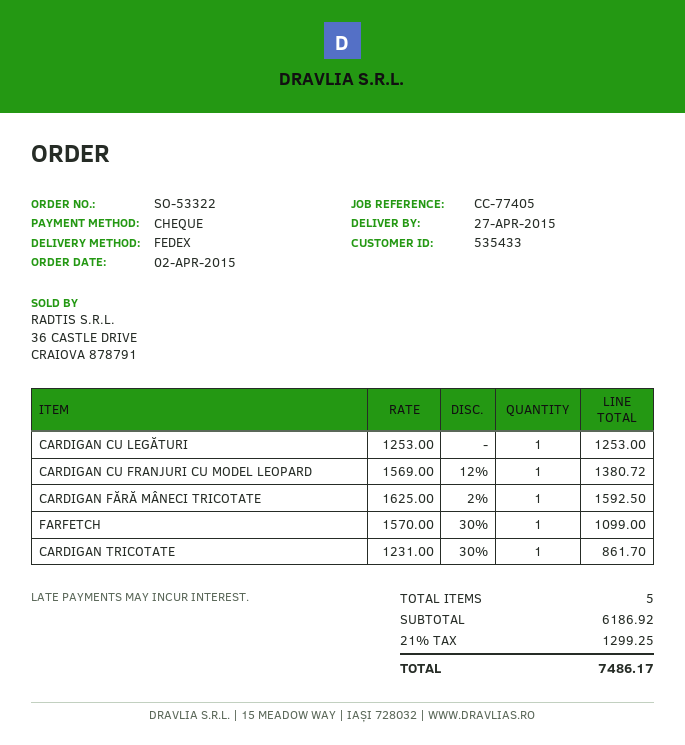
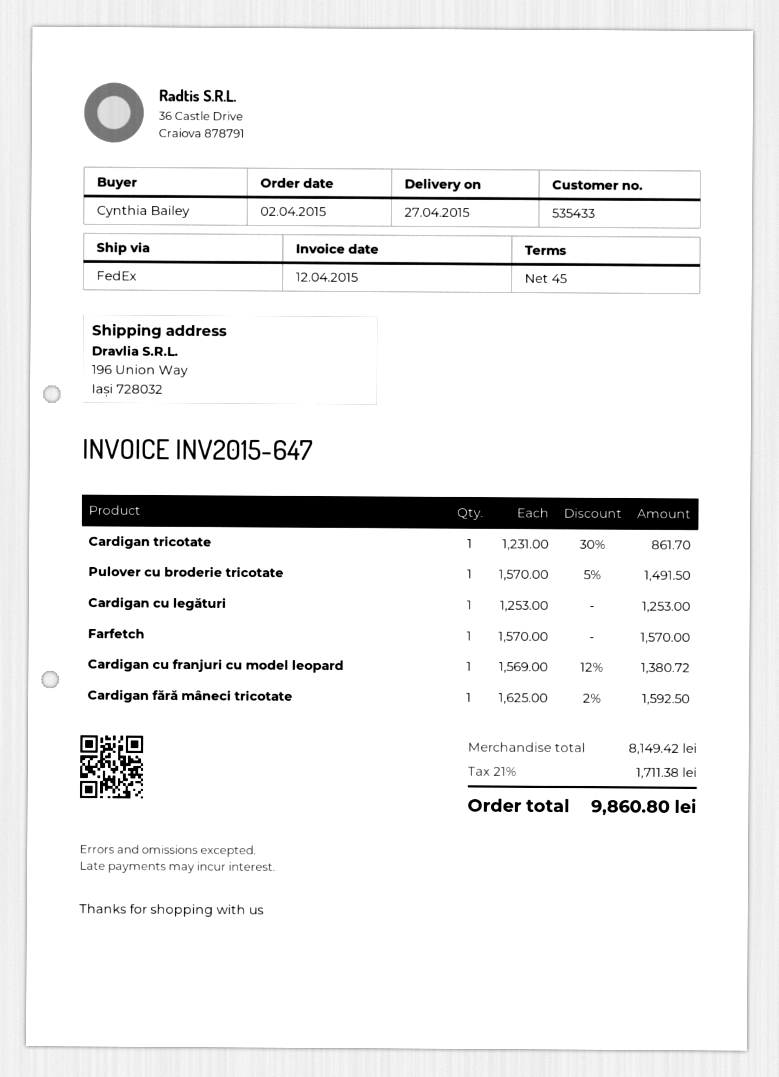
FARFETCH: 1 x 1570.00 - 30% = 1099.00 -> 1 x 1570.00 = 1570.00
Pulover cu broderie tricotate: none -> 1 x 1570.00 - 5% = 1491.50
subtotal: 6186.92 -> 8149.42
tax: 21% = 1299.25 -> 21% = 1711.38
total: 7486.17 -> 9860.80

